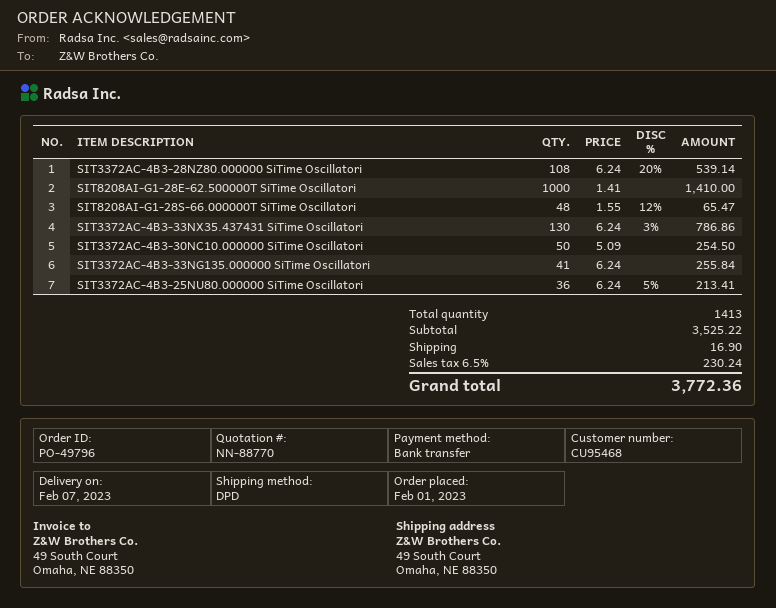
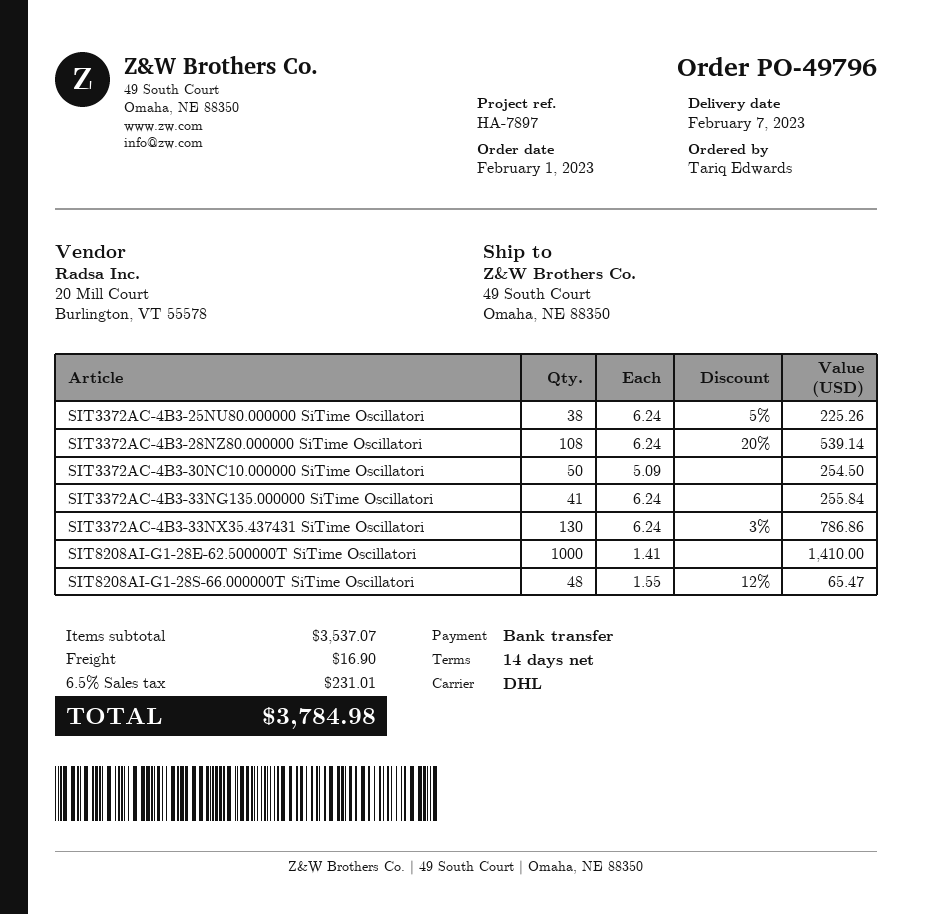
shipping method: DPD -> DHL
SIT3372AC-4B3-25NU80.000000 SiTime Oscillatori: 36 x 6.24 - 5% = 213.41 -> 38 x 6.24 - 5% = 225.26
subtotal: 3525.22 -> 3537.07
tax: 6.5% = 230.24 -> 6.5% = 231.01
total: 3772.36 -> 3784.98

